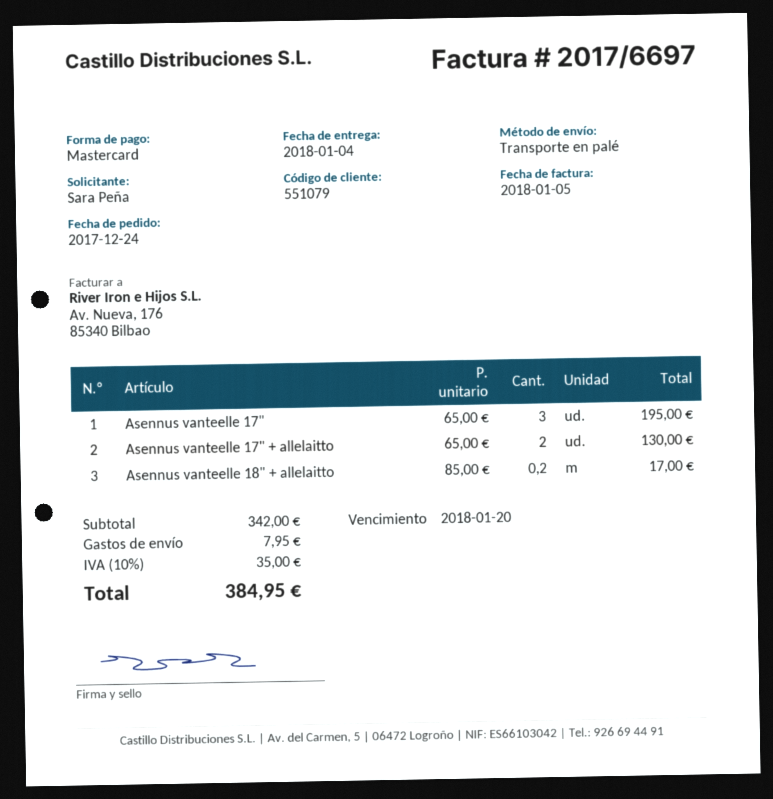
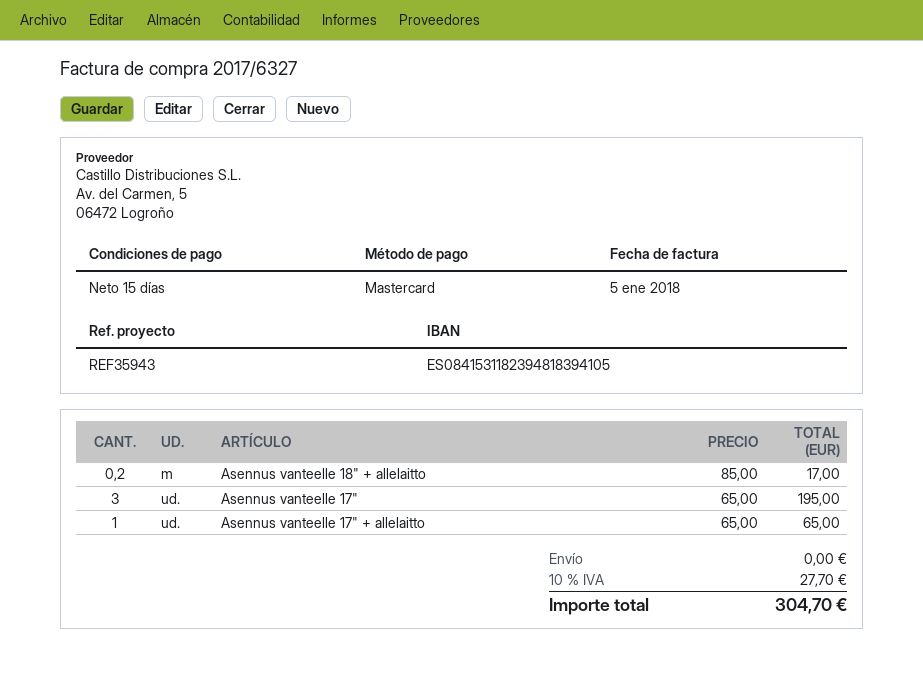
invoice number: 2017/6697 -> 2017/6327
Asennus vanteelle 17" + allelaitto: 2 x 65.00 = 130.00 -> 1 x 65.00 = 65.00
shipping: 7.95 -> 0.00
tax: 10% = 35.00 -> 10% = 27.70
total: 384.95 -> 304.70

